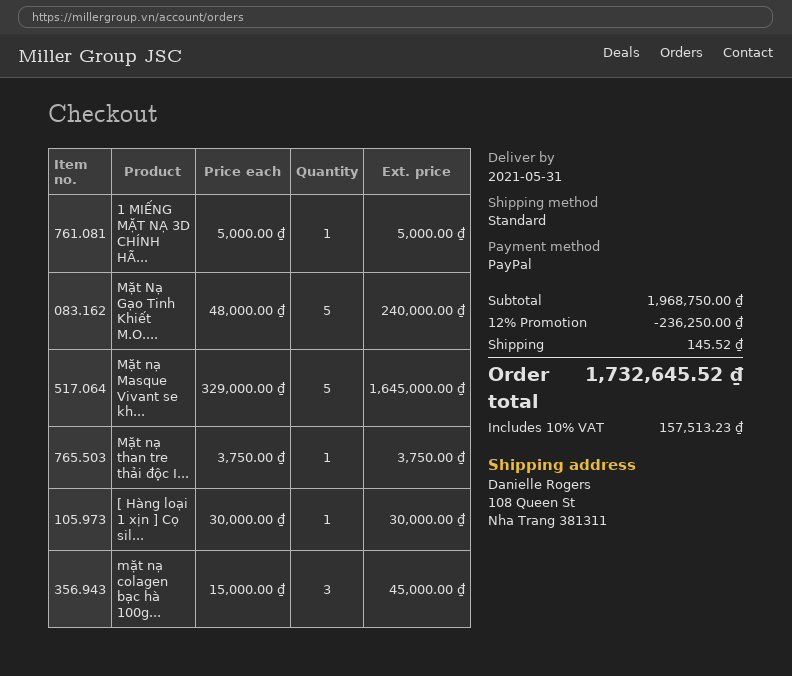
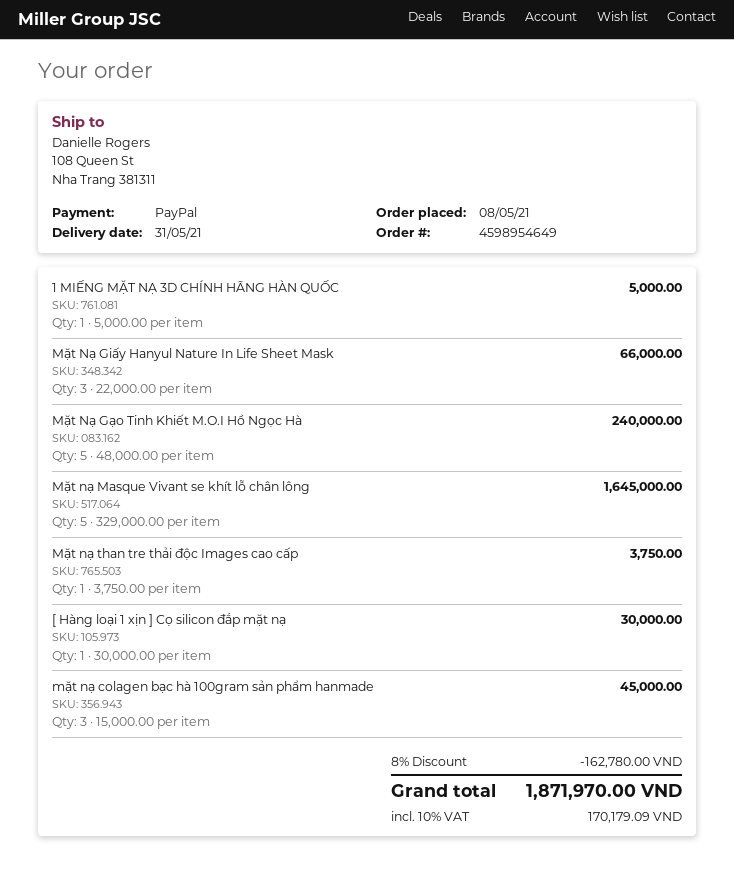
Mặt Nạ Giấy Hanyul Nature In Life Sheet Mask: none -> 3 x 22000.00 = 66000.00
discount: 12% = 236250.00 -> 8% = 162780.00
shipping: 145.52 -> none
tax: 10% = 157513.23 -> 10% = 170179.09
total: 1732645.52 -> 1871970.00

